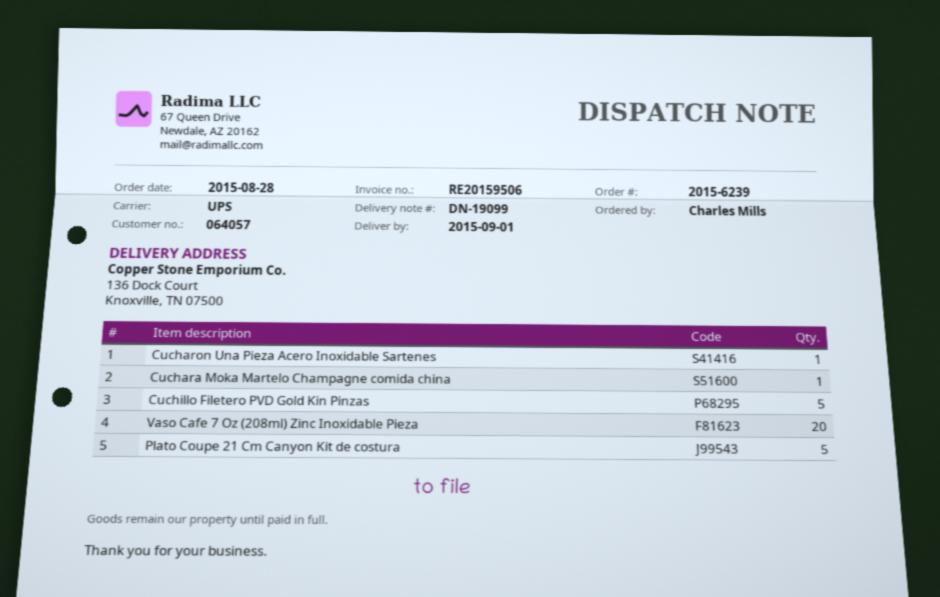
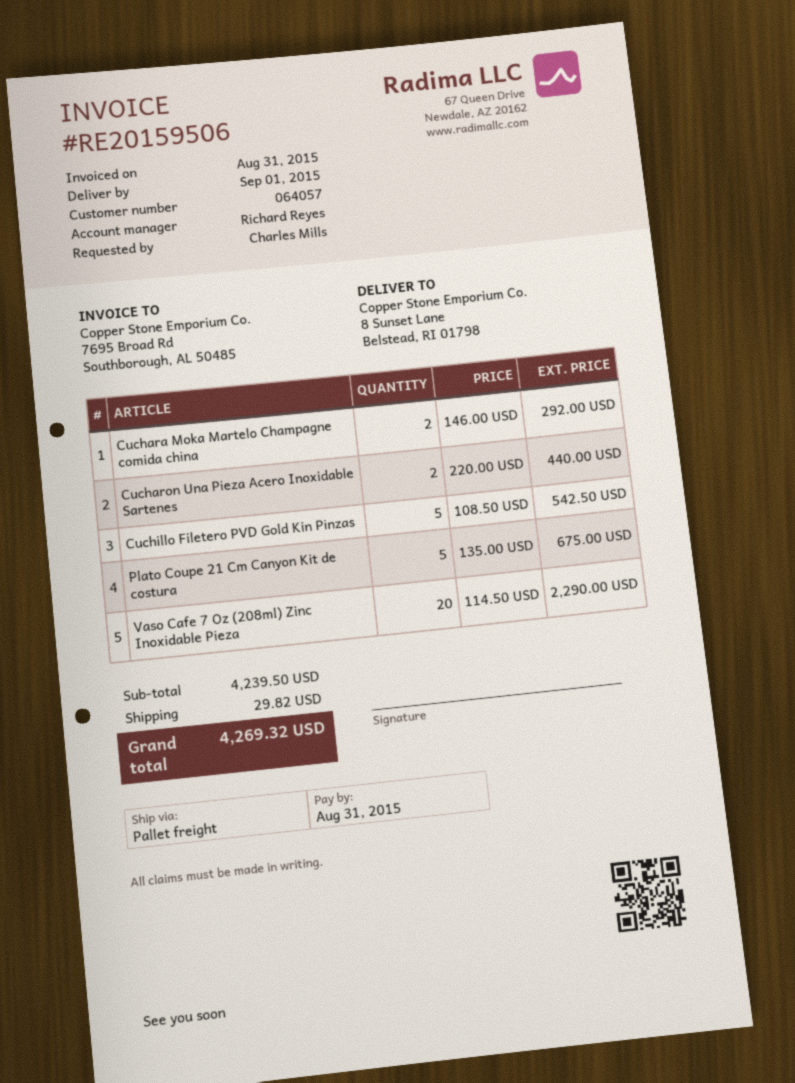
shipping method: UPS -> pallet freight
ship to: 136 Dock Court, Knoxville, TN 07500 -> 8 Sunset Lane, Belstead, RI 01798
Cucharon Una Pieza Acero Inoxidable Sartenes: 1 -> 2
Cuchara Moka Martelo Champagne comida china: 1 -> 2

